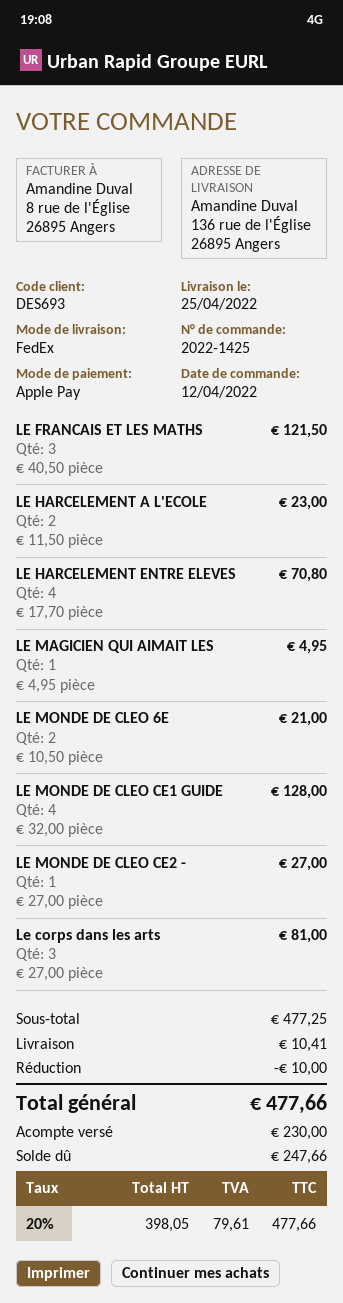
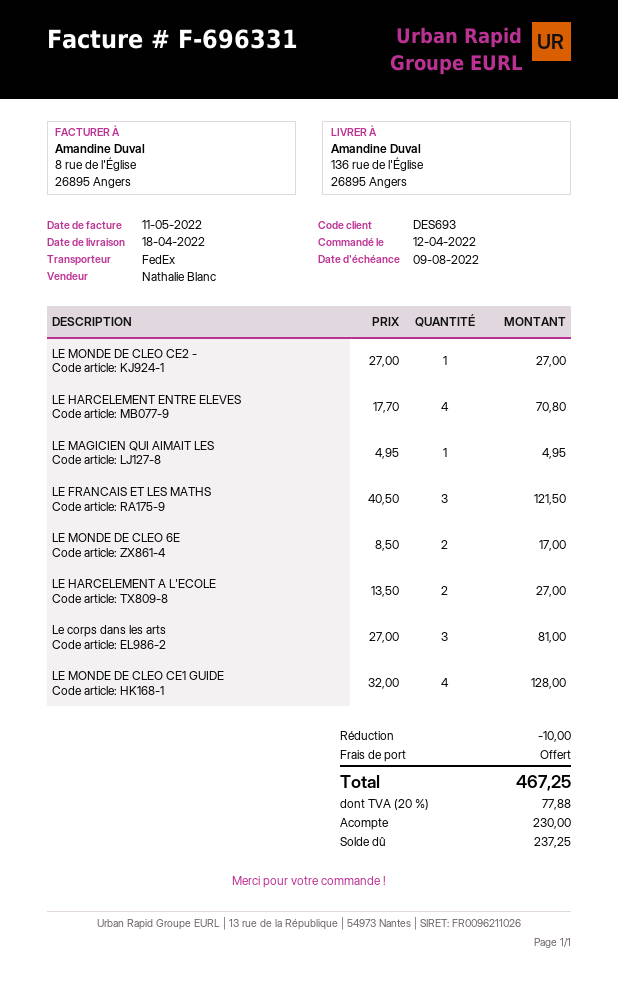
delivery date: 2022-04-25 -> 2022-04-18
LE HARCELEMENT A L'ECOLE: 2 x 11.50 = 23.00 -> 2 x 13.50 = 27.00
LE MONDE DE CLEO 6E: 2 x 10.50 = 21.00 -> 2 x 8.50 = 17.00
shipping: 10.41 -> 0.00
tax: 20% = 79.61 -> 20% = 77.88
total: 477.66 -> 467.25
balance: 247.66 -> 237.25

